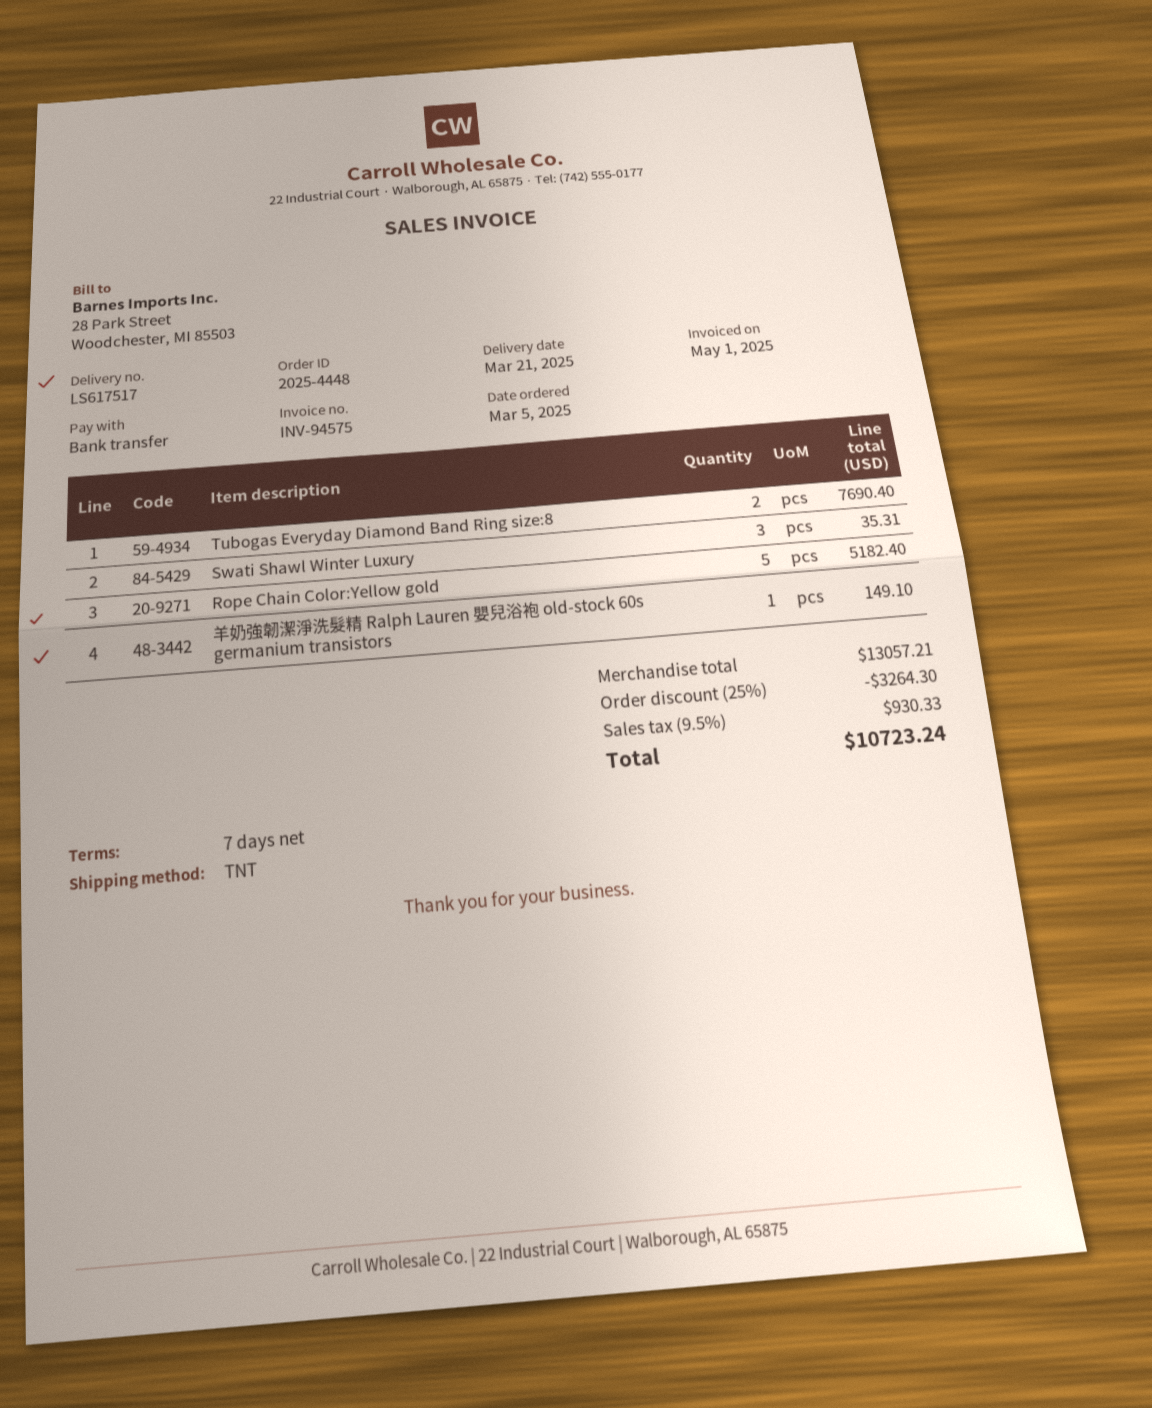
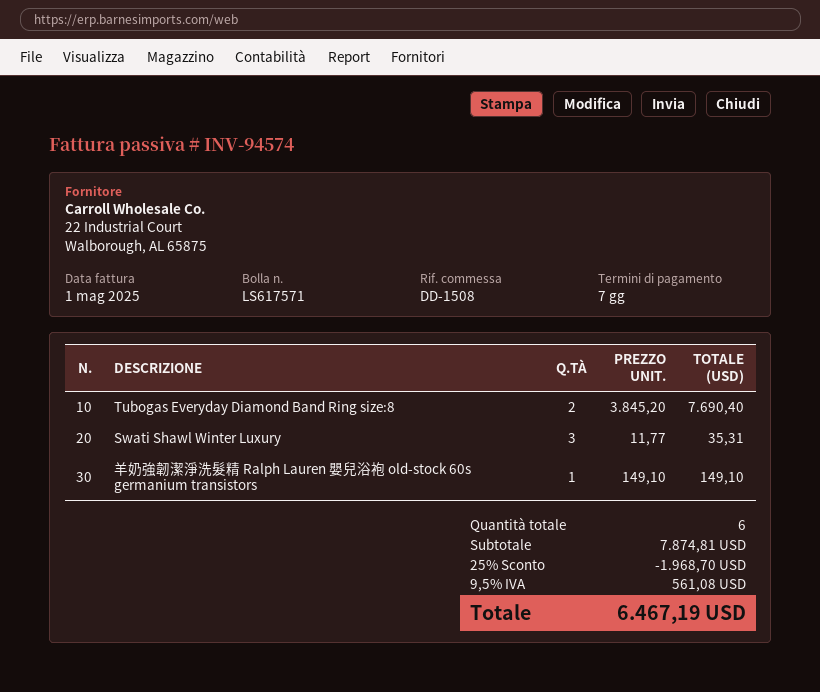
delivery note number: LS617517 -> LS617571
invoice number: INV-94575 -> INV-94574
Rope Chain Color:Yellow gold: 5 for 5182.40 -> none
subtotal: 13057.21 -> 7874.81
discount: 25% = 3264.30 -> 25% = 1968.70
tax: 9.5% = 930.33 -> 9.5% = 561.08
total: 10723.24 -> 6467.19

